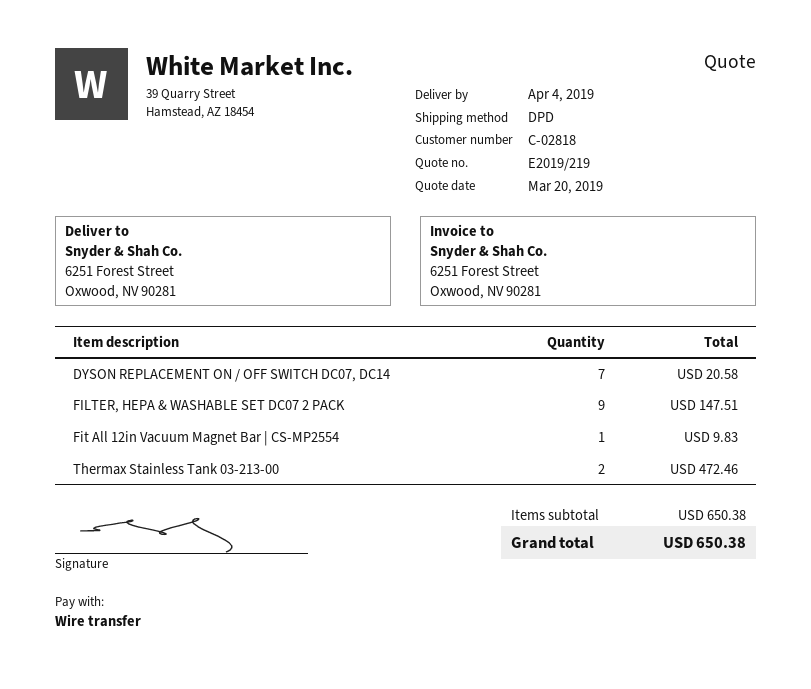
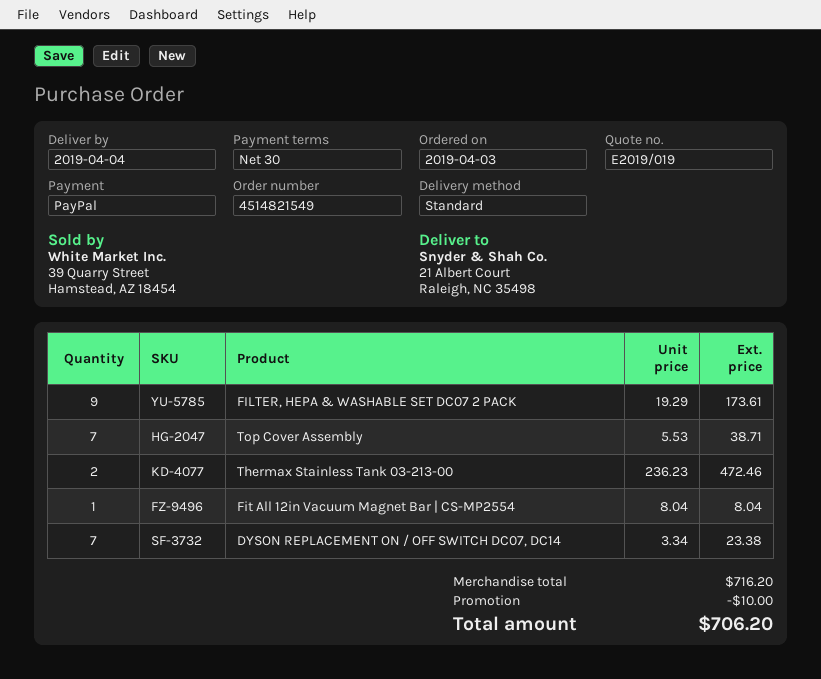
quote number: E2019/219 -> E2019/019
payment method: bank transfer -> PayPal
shipping method: DPD -> standard
ship to: 6251 Forest Street, Oxwood, NV 90281 -> 21 Albert Court, Raleigh, NC 35498
DYSON REPLACEMENT ON / OFF SWITCH DC07, DC14: 7 for 20.58 -> 7 for 23.38
FILTER, HEPA & WASHABLE SET DC07 2 PACK: 9 for 147.51 -> 9 for 173.61
Fit All 12in Vacuum Magnet Bar | CS-MP2554: 1 for 9.83 -> 1 for 8.04
Top Cover Assembly: none -> 7 for 38.71
subtotal: 650.38 -> 716.20
discount: none -> 10.00
total: 650.38 -> 706.20

